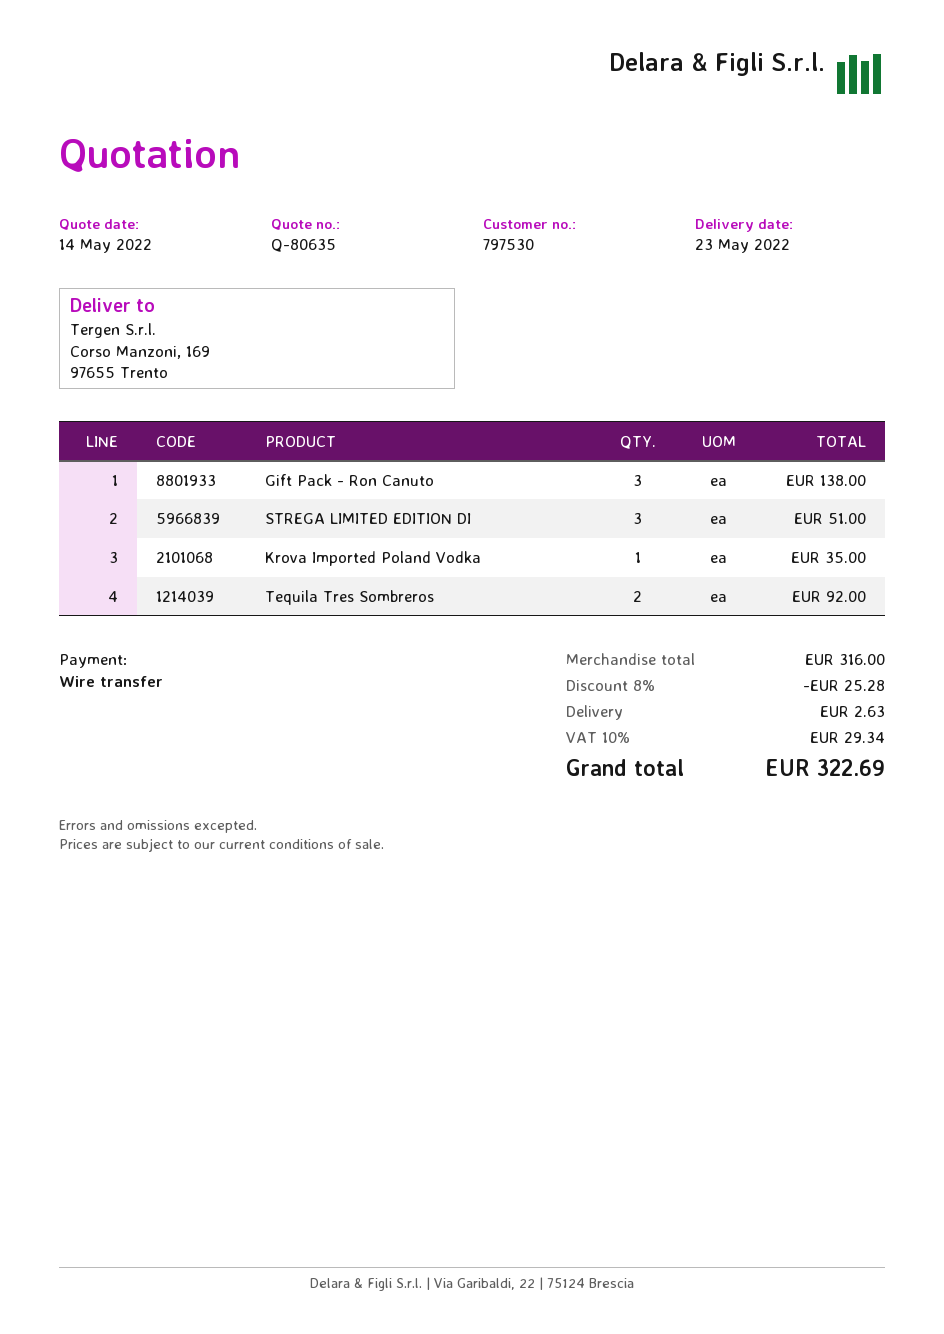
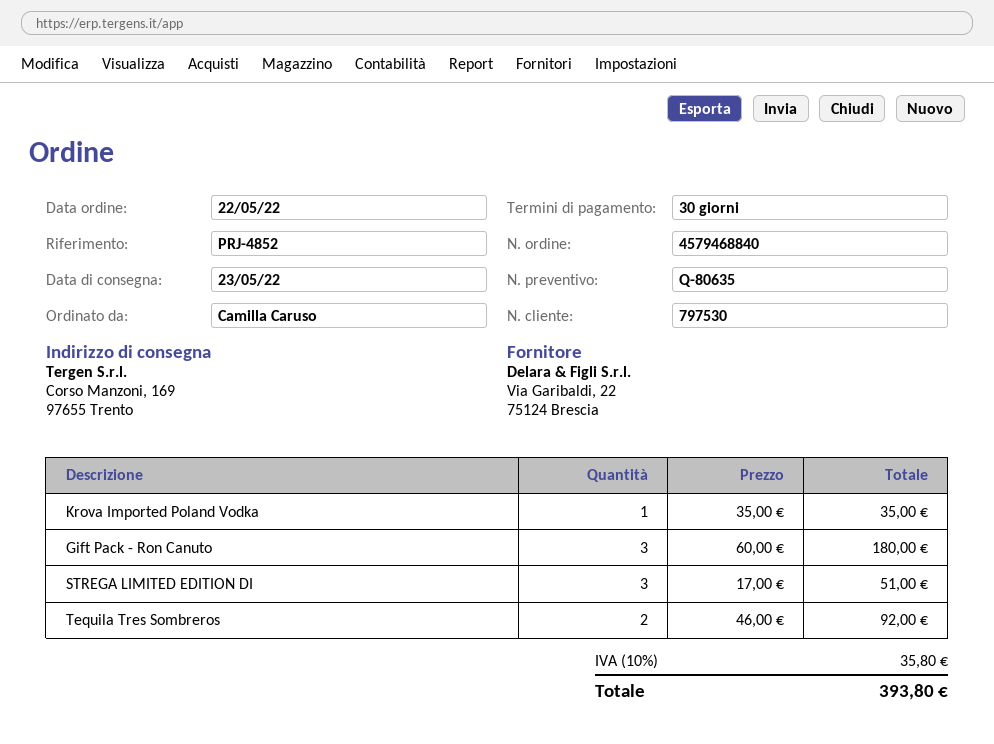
Gift Pack - Ron Canuto: 3 for 138.00 -> 3 for 180.00
discount: 8% = 25.28 -> none
shipping: 2.63 -> none
tax: 10% = 29.34 -> 10% = 35.80
total: 322.69 -> 393.80

